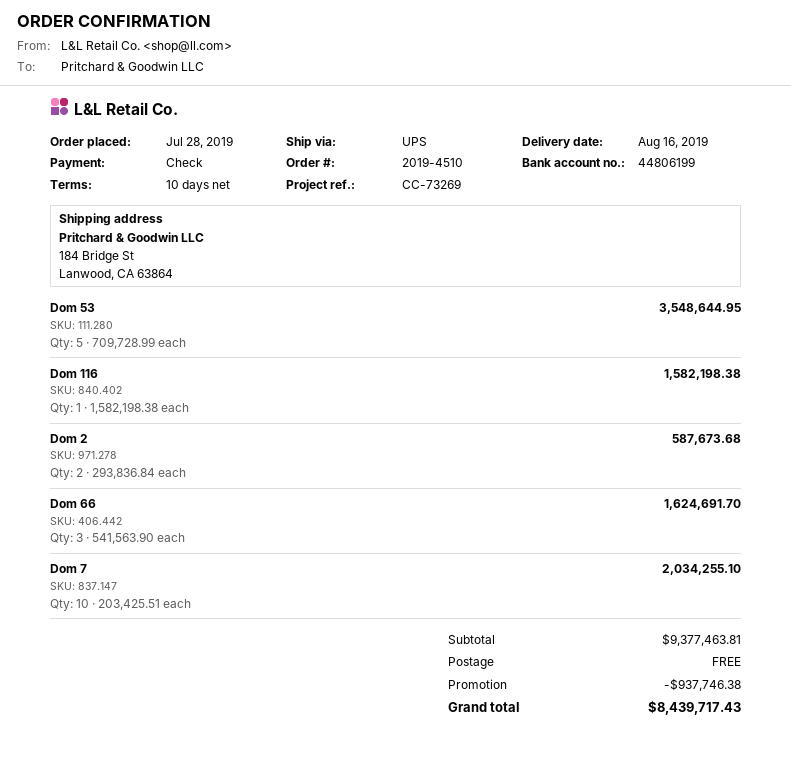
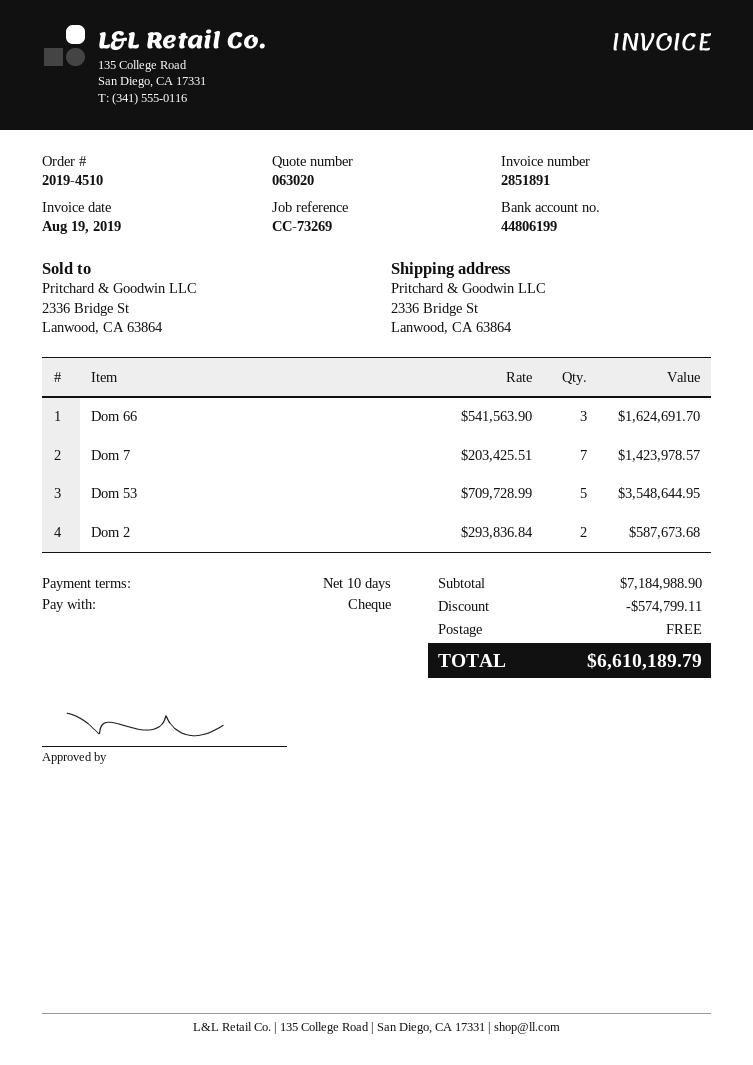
ship to: 184 Bridge St, Lanwood, CA 63864 -> 2336 Bridge St, Lanwood, CA 63864
Dom 116: 1 x 1582198.38 = 1582198.38 -> none
Dom 7: 10 x 203425.51 = 2034255.10 -> 7 x 203425.51 = 1423978.57
subtotal: 9377463.81 -> 7184988.90
discount: 937746.38 -> 574799.11
total: 8439717.43 -> 6610189.79

